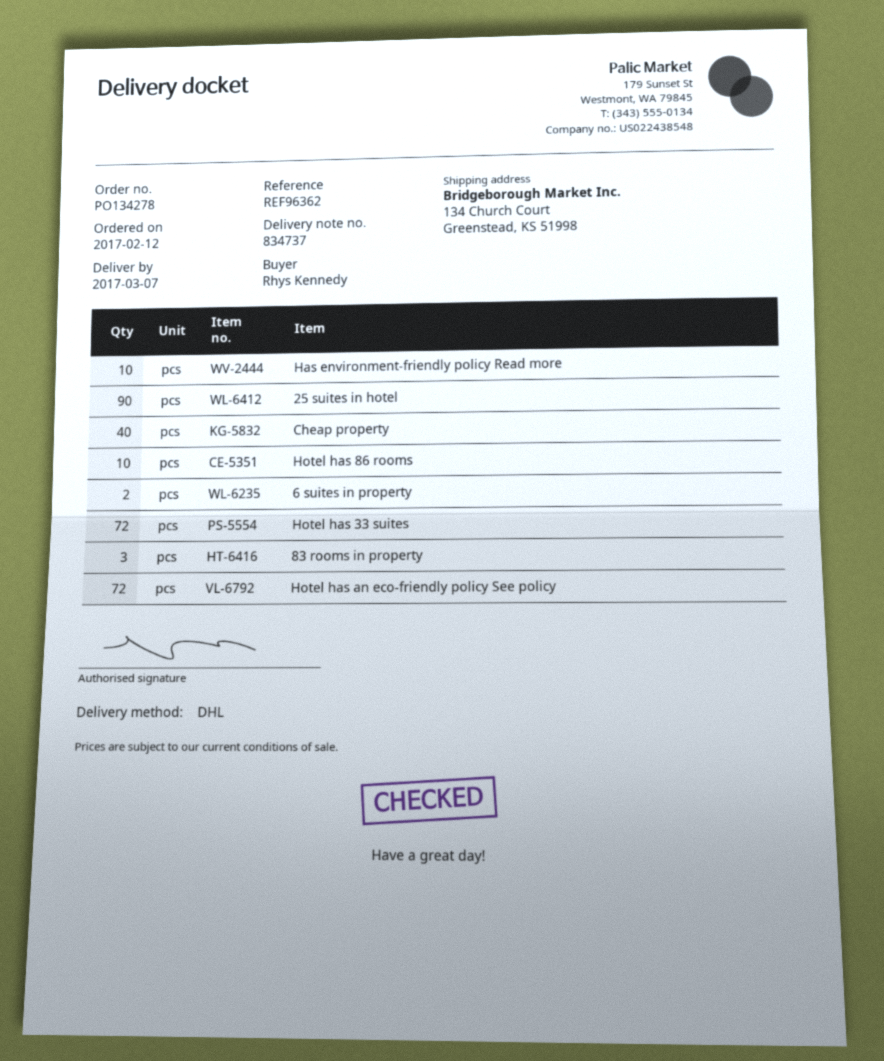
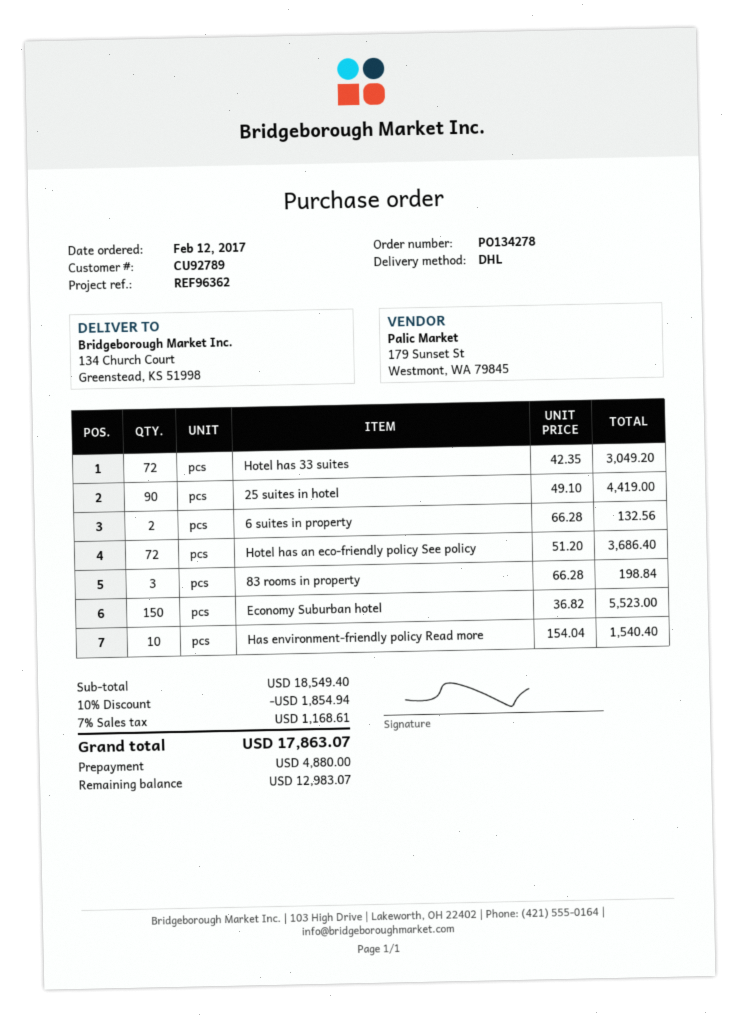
Cheap property: 40 -> none
Hotel has 86 rooms: 10 -> none
Economy Suburban hotel: none -> 150

